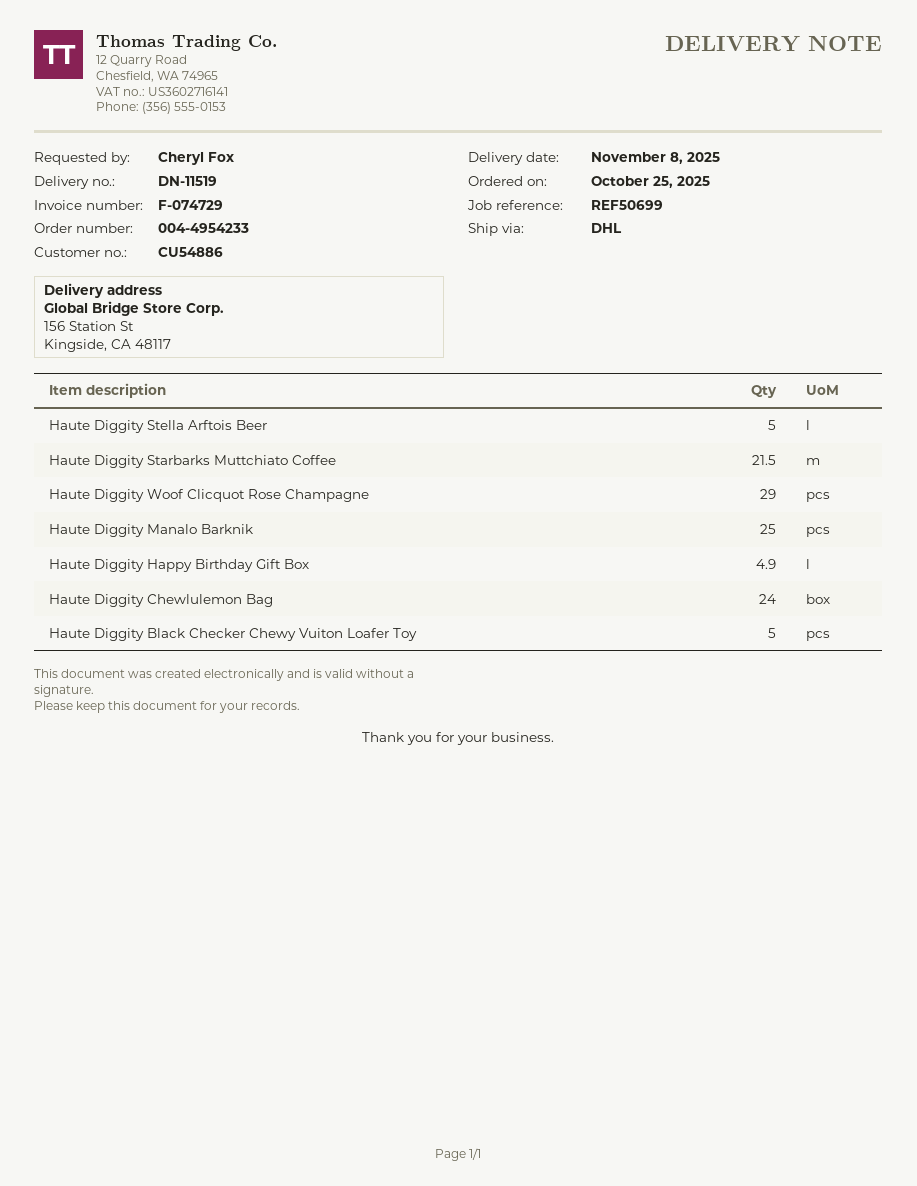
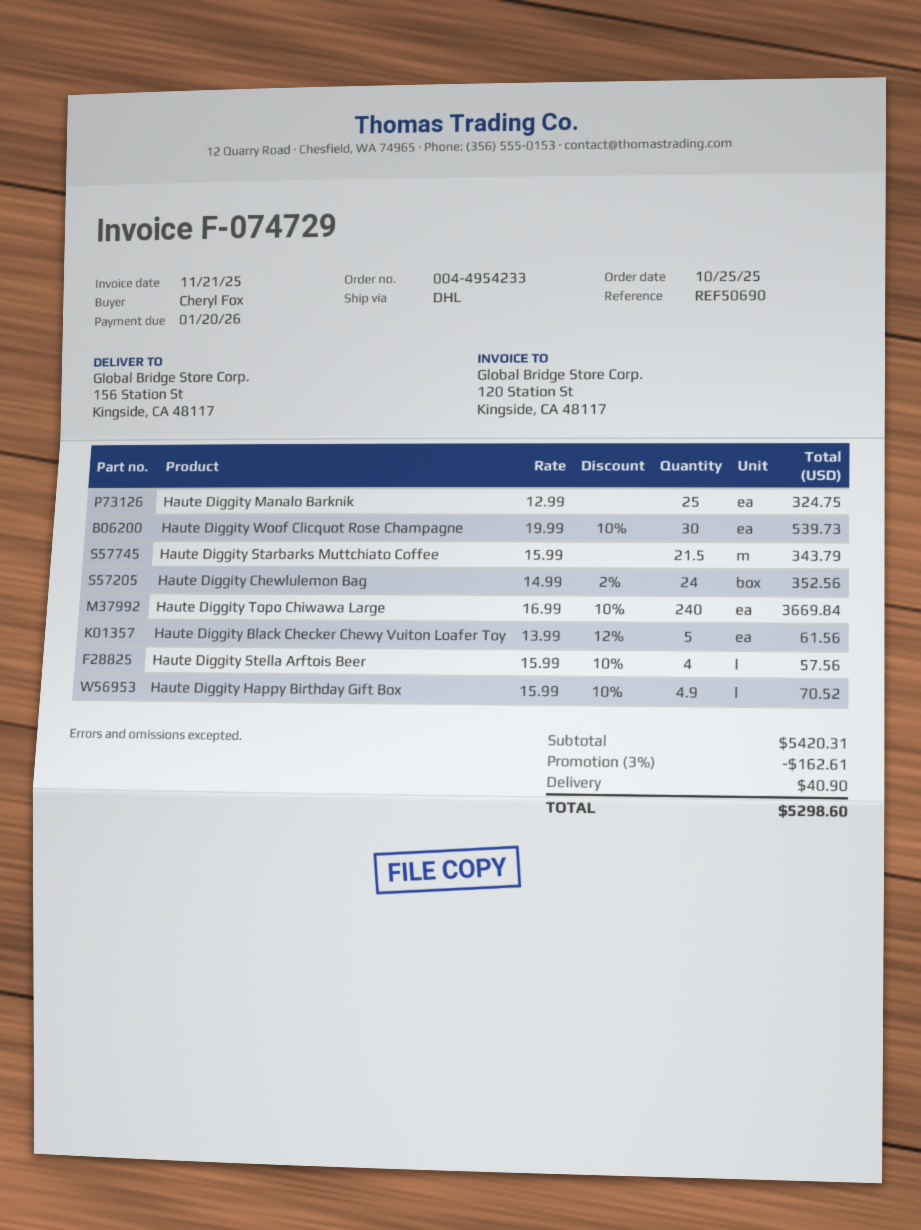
reference: REF50699 -> REF50690
Haute Diggity Stella Arftois Beer: 5 -> 4
Haute Diggity Woof Clicquot Rose Champagne: 29 -> 30
Haute Diggity Topo Chiwawa Large: none -> 240

